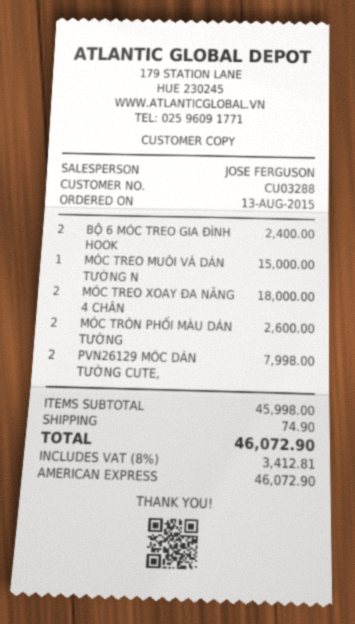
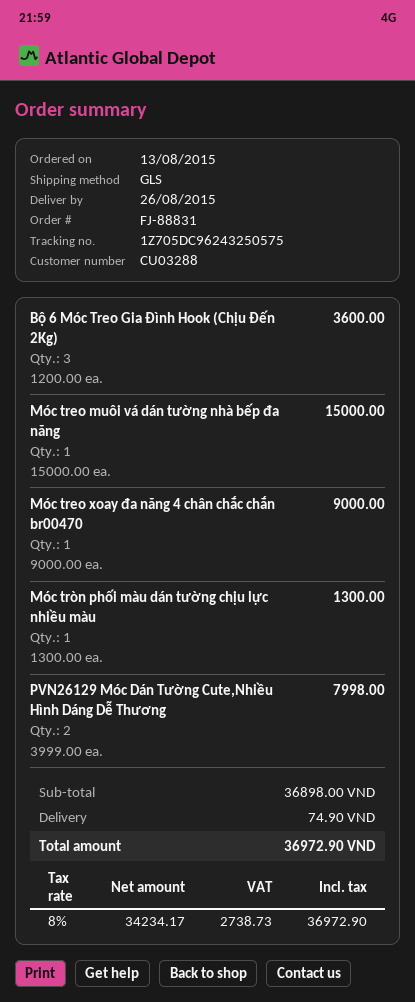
BỘ 6 MÓC TREO GIA ĐÌNH HOOK: 2 for 2400.00 -> 3 for 3600.00
MÓC TREO XOAY ĐA NĂNG 4 CHÂN: 2 for 18000.00 -> 1 for 9000.00
MÓC TRÒN PHỐI MÀU DÁN TƯỜNG: 2 for 2600.00 -> 1 for 1300.00
subtotal: 45998.00 -> 36898.00
tax: 8% = 3412.81 -> 8% = 2738.73
total: 46072.90 -> 36972.90

